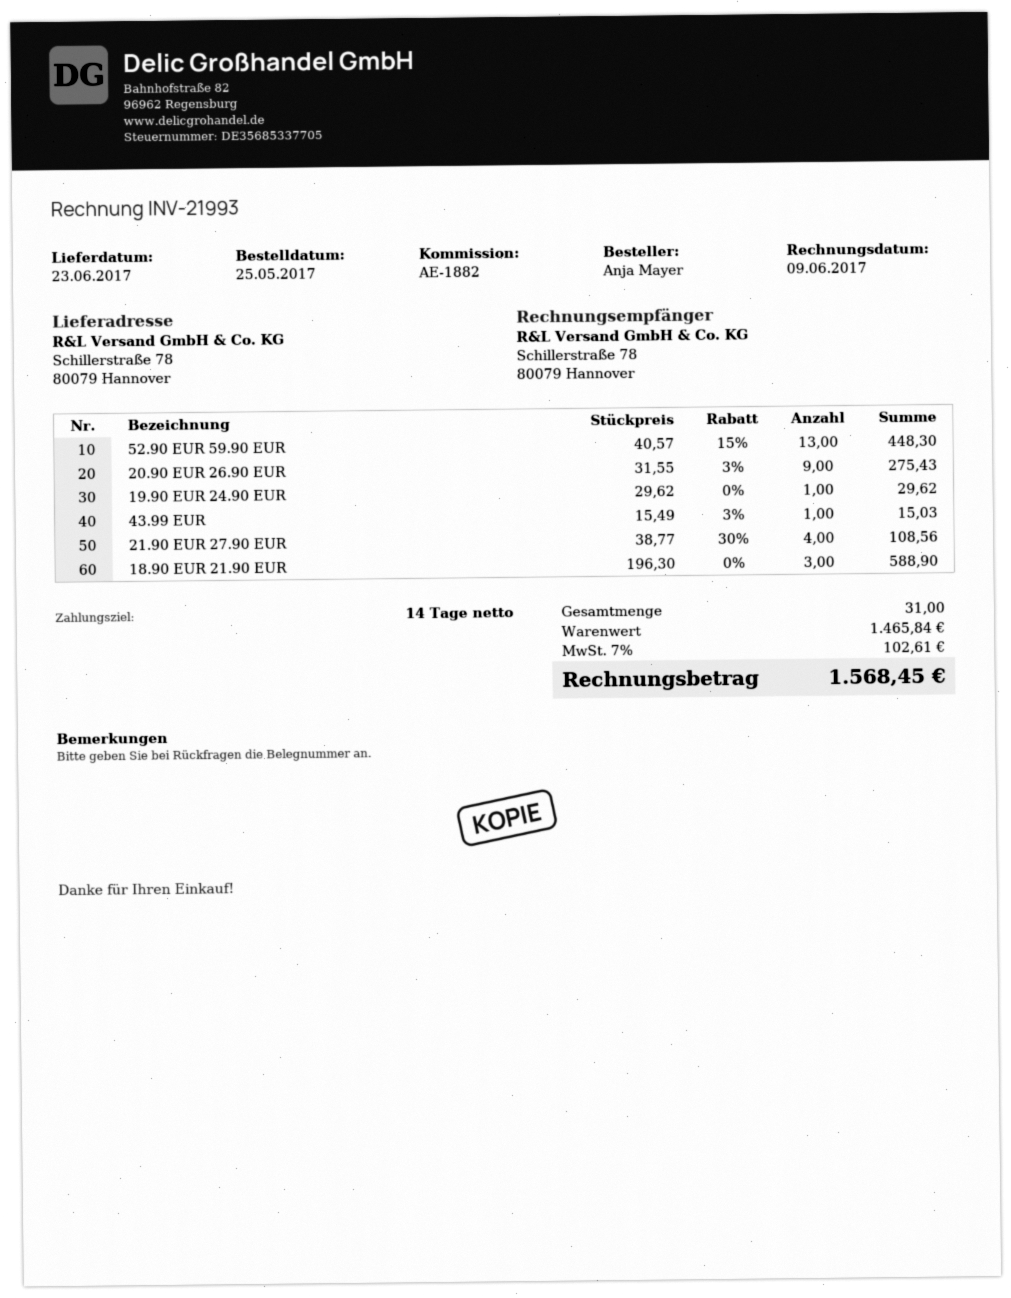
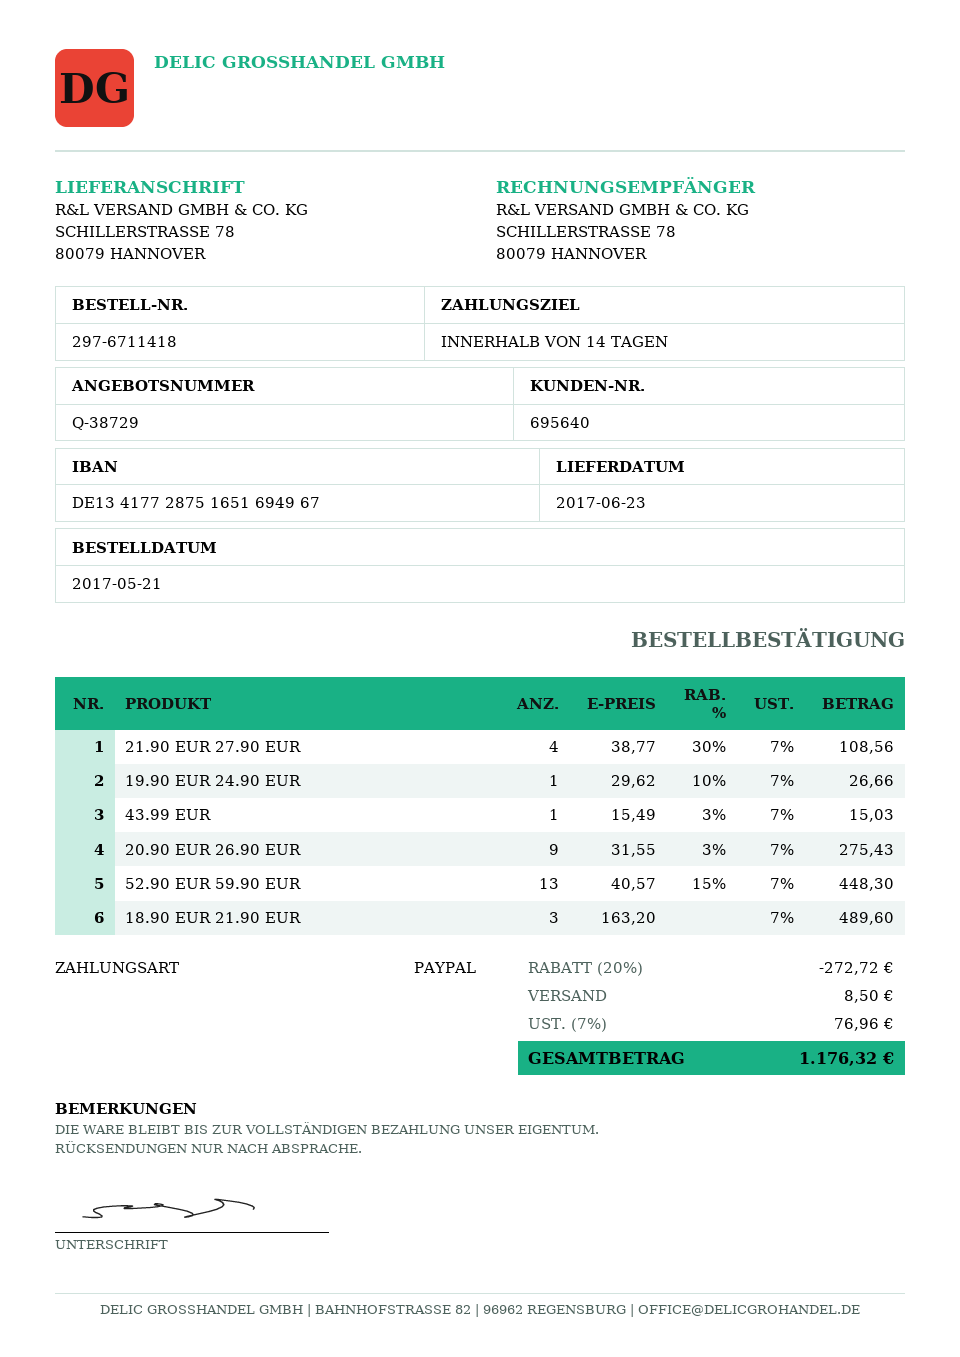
order date: 2017-05-25 -> 2017-05-21
19.90 EUR 24.90 EUR: 1 x 29.62 = 29.62 -> 1 x 29.62 - 10% = 26.66
18.90 EUR 21.90 EUR: 3 x 196.30 = 588.90 -> 3 x 163.20 = 489.60
discount: none -> 20% = 272.72
shipping: none -> 8.50
tax: 7% = 102.61 -> 7% = 76.96
total: 1568.45 -> 1176.32

